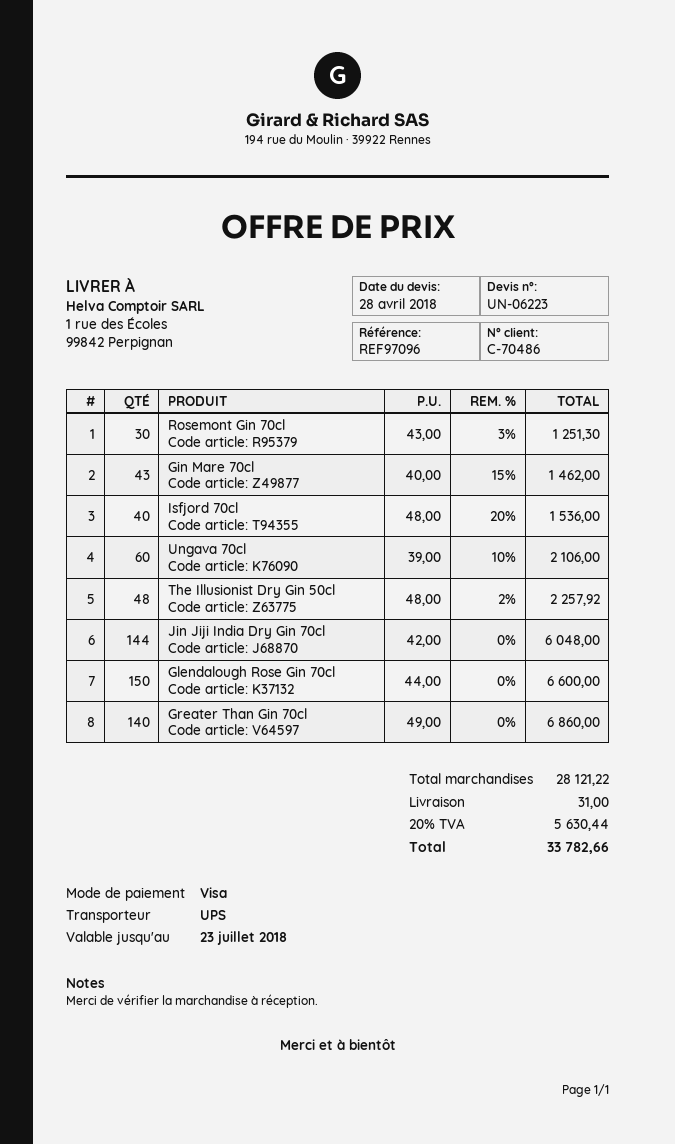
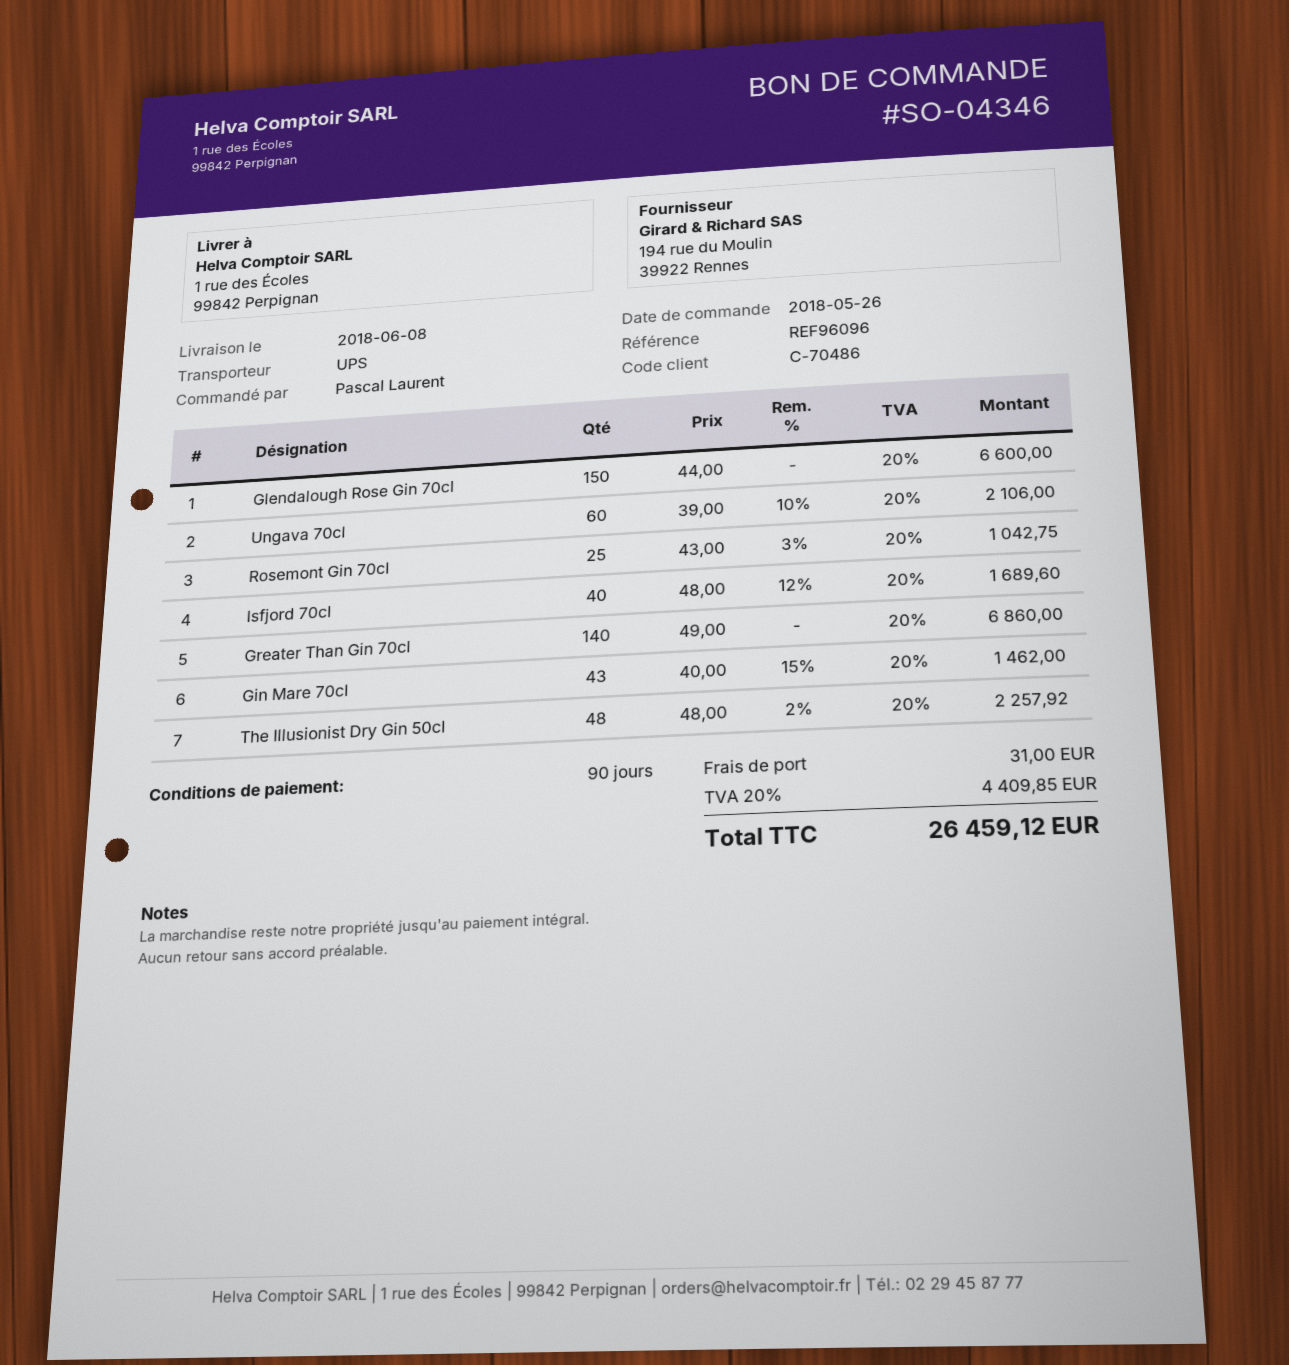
reference: REF97096 -> REF96096
Rosemont Gin 70cl: 30 x 43.00 - 3% = 1251.30 -> 25 x 43.00 - 3% = 1042.75
Isfjord 70cl: 40 x 48.00 - 20% = 1536.00 -> 40 x 48.00 - 12% = 1689.60
Jin Jiji India Dry Gin 70cl: 144 x 42.00 = 6048.00 -> none
tax: 20% = 5630.44 -> 20% = 4409.85
total: 33782.66 -> 26459.12

